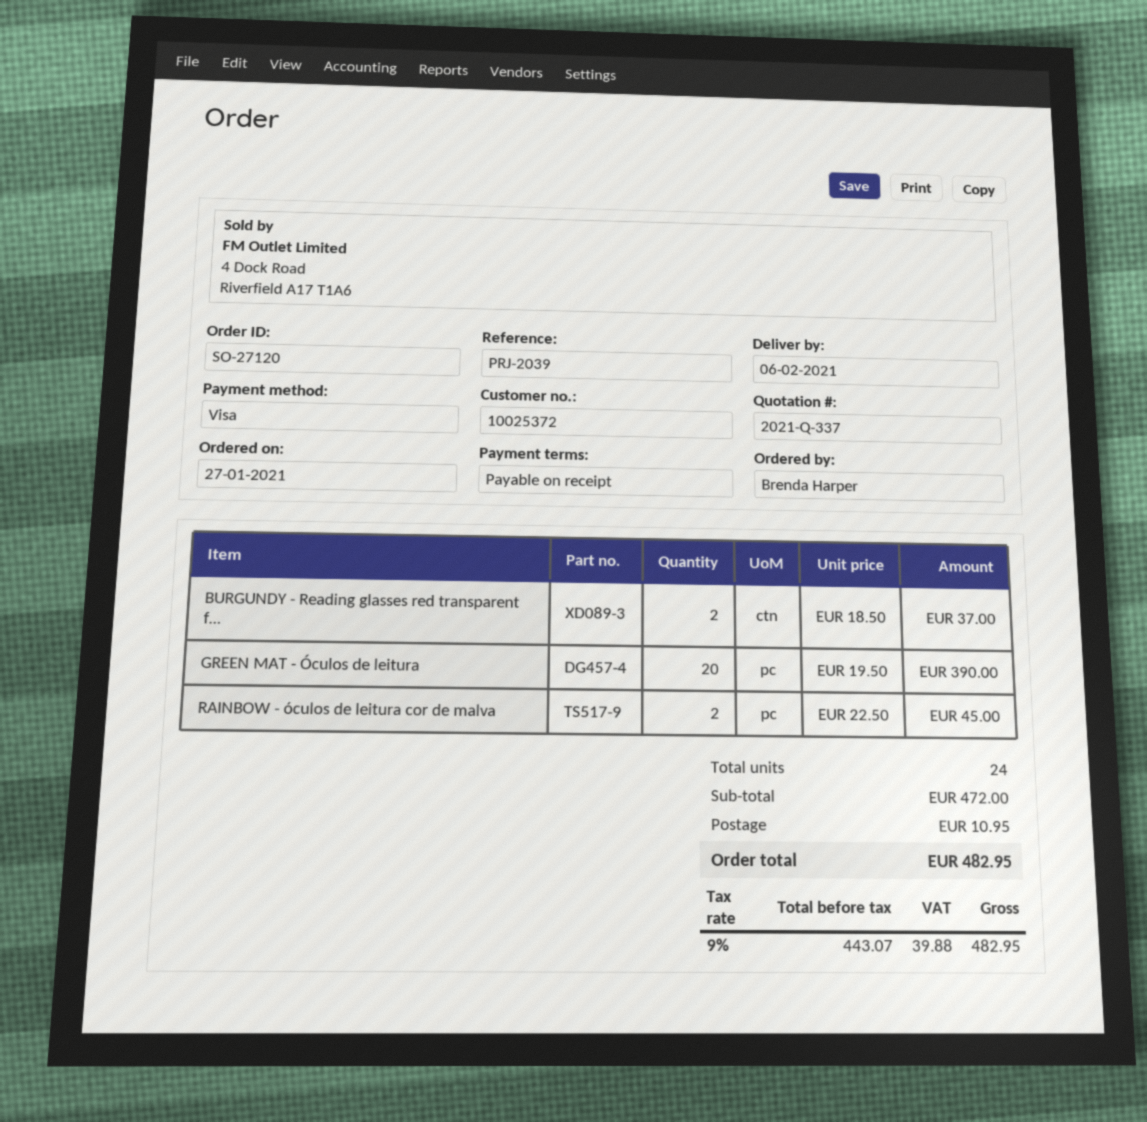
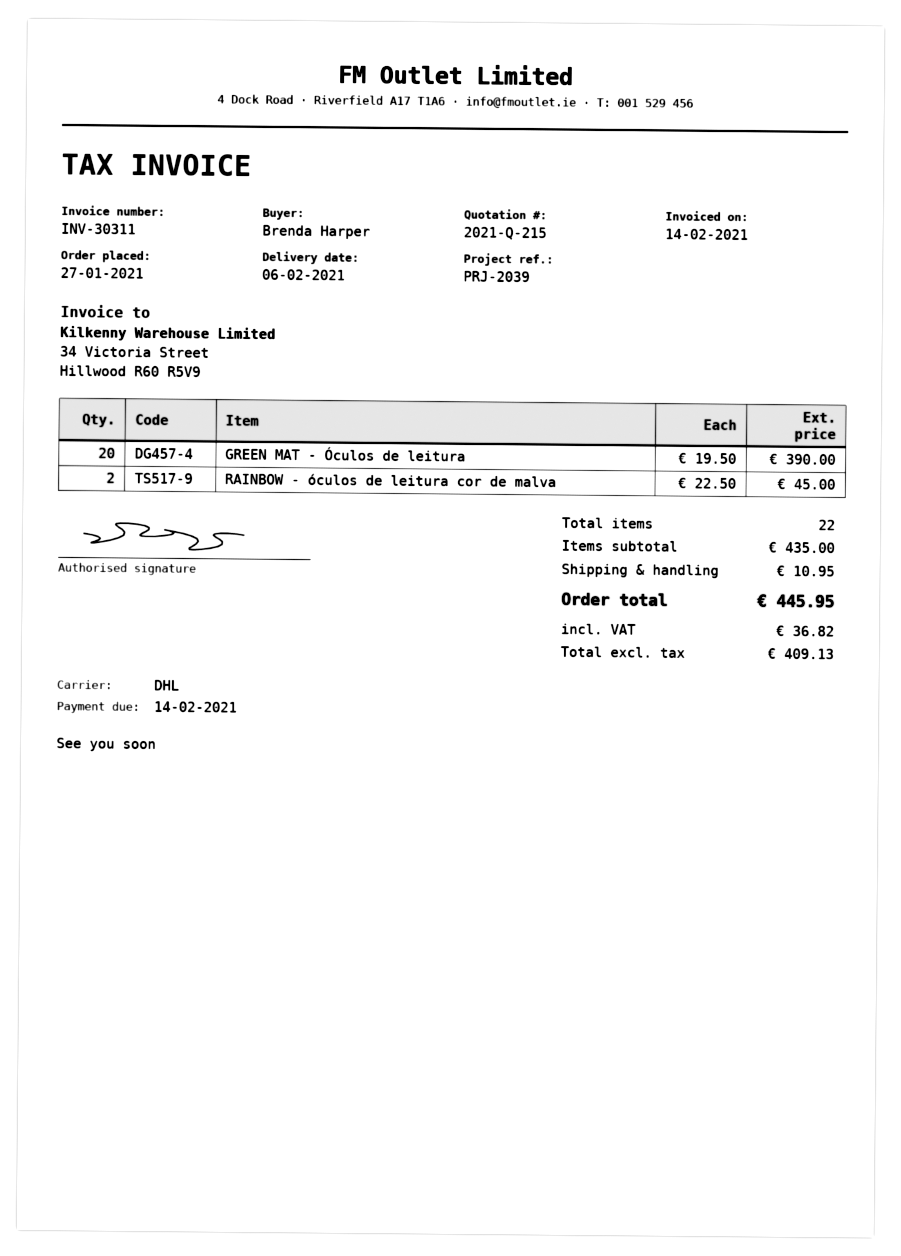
quote number: 2021-Q-337 -> 2021-Q-215
BURGUNDY - Reading glasses red transparent f...: 2 x 18.50 = 37.00 -> none
total quantity: 24 -> 22
subtotal: 472.00 -> 435.00
net: 443.07 -> 409.13
tax: 39.88 -> 36.82
total: 482.95 -> 445.95

